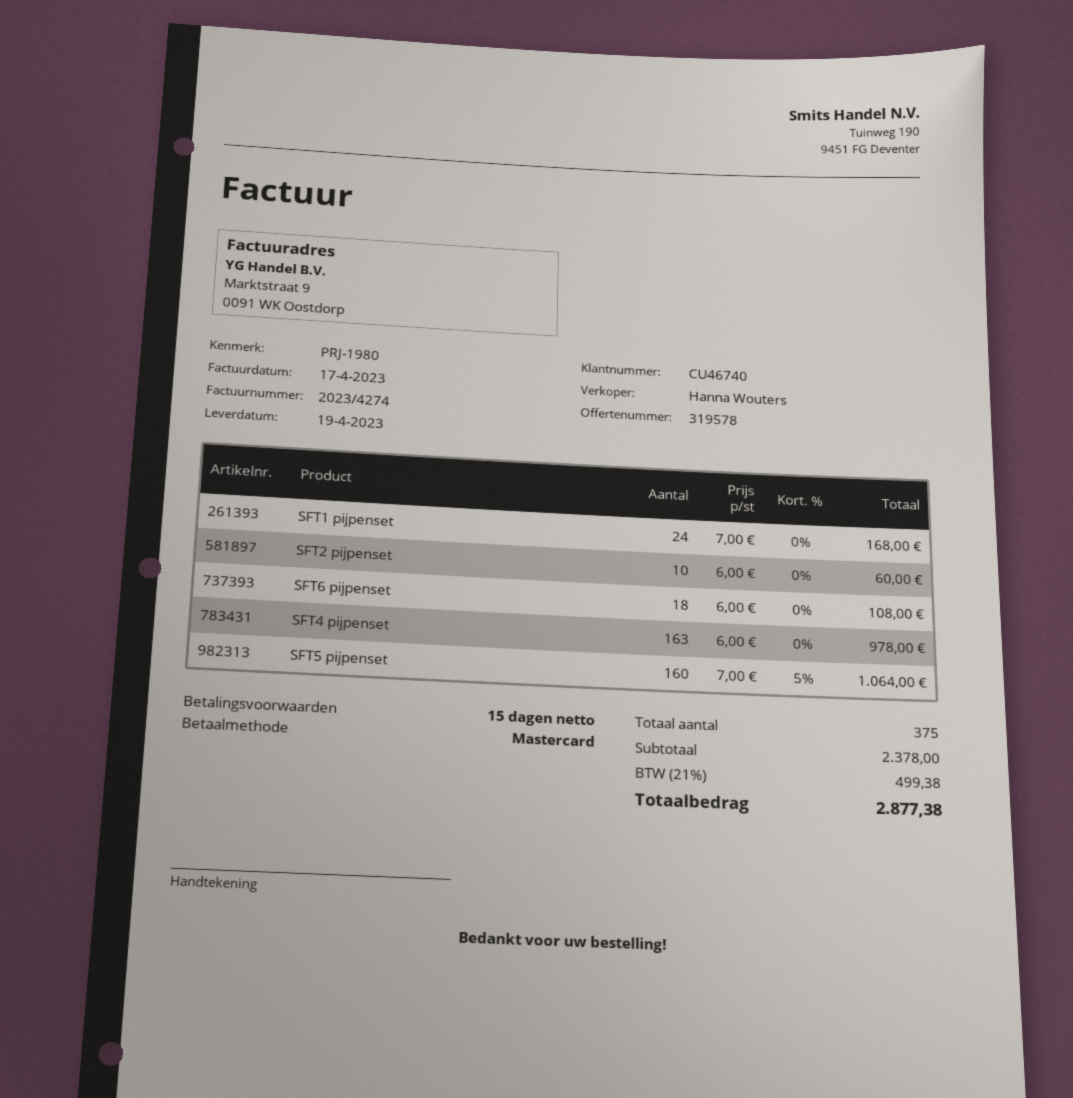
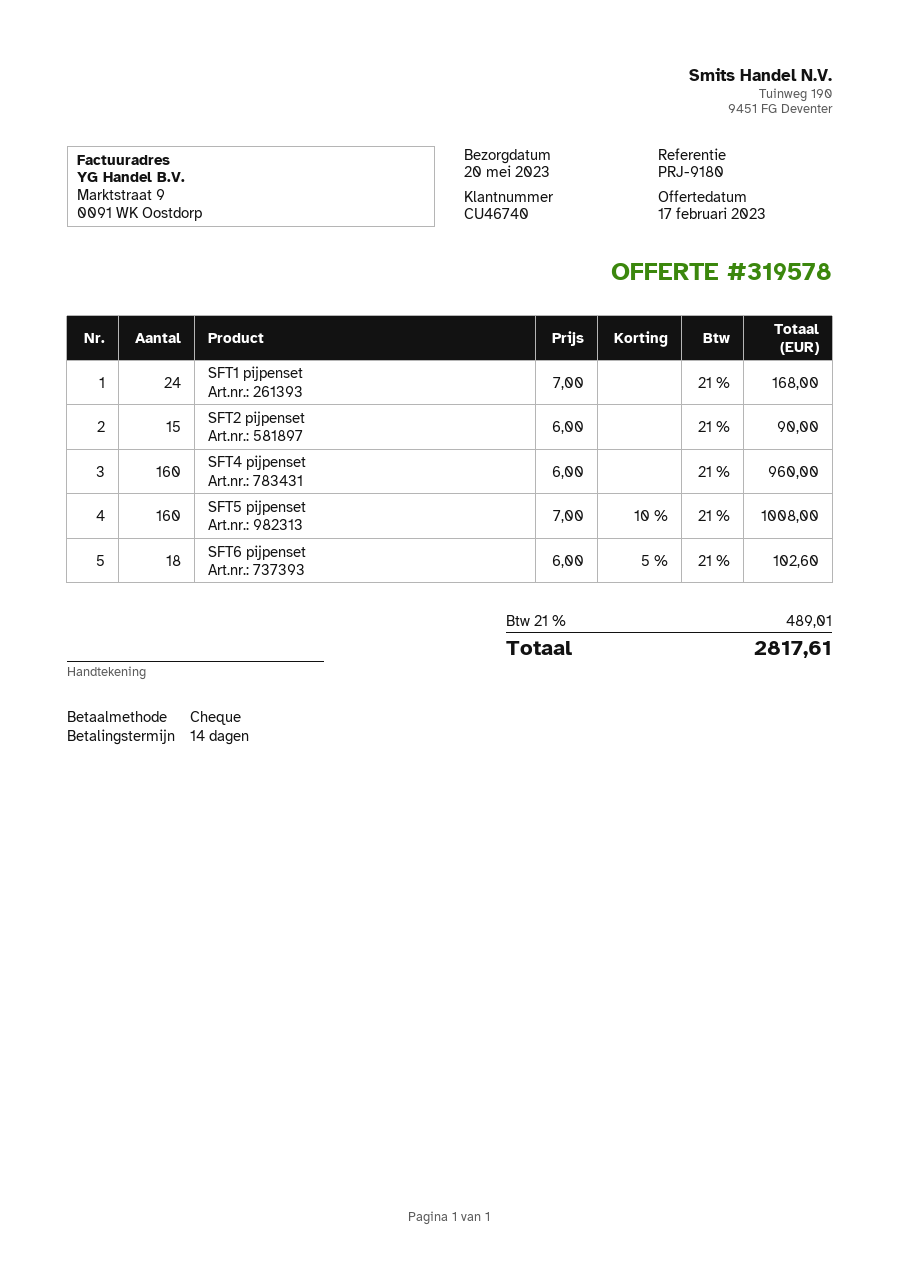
delivery date: 2023-04-19 -> 2023-05-20
payment terms: 15 days -> 14 days
reference: PRJ-1980 -> PRJ-9180
payment method: Mastercard -> cheque
SFT2 pijpenset: 10 x 6.00 = 60.00 -> 15 x 6.00 = 90.00
SFT6 pijpenset: 18 x 6.00 = 108.00 -> 18 x 6.00 - 5% = 102.60
SFT4 pijpenset: 163 x 6.00 = 978.00 -> 160 x 6.00 = 960.00
SFT5 pijpenset: 160 x 7.00 - 5% = 1064.00 -> 160 x 7.00 - 10% = 1008.00
tax: 21% = 499.38 -> 21% = 489.01
total: 2877.38 -> 2817.61

